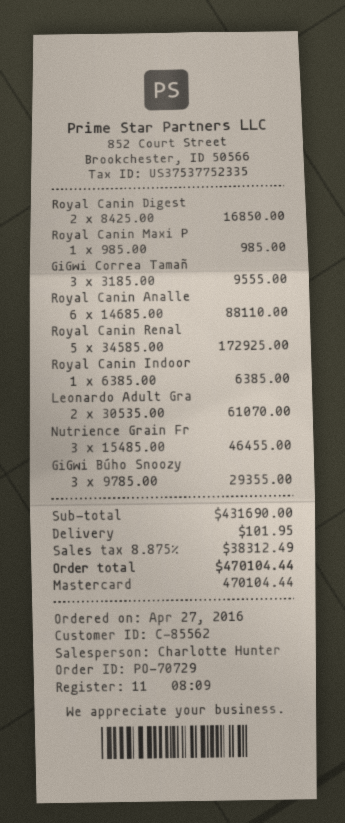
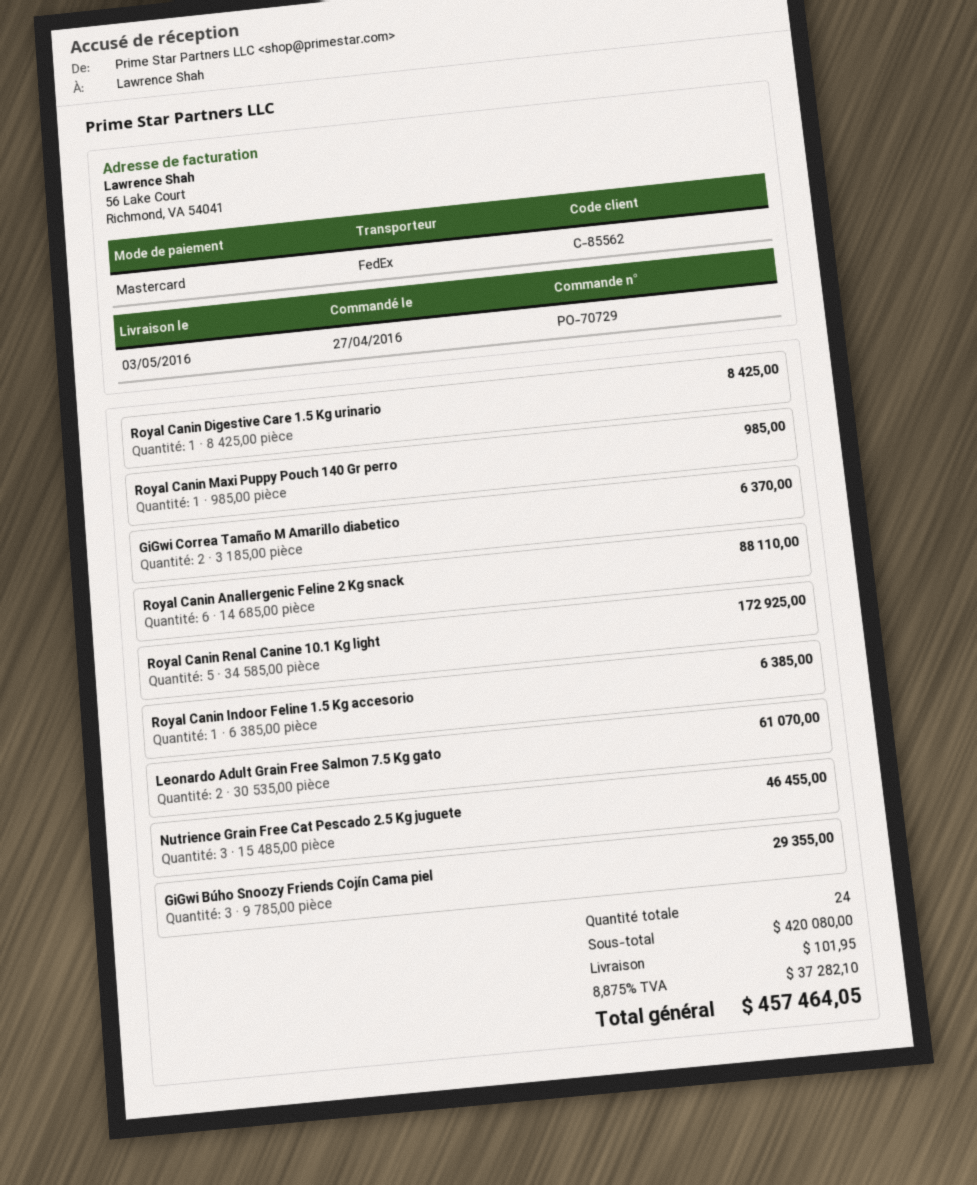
Royal Canin Digest: 2 x 8425.00 = 16850.00 -> 1 x 8425.00 = 8425.00
GiGwi Correa Tamañ: 3 x 3185.00 = 9555.00 -> 2 x 3185.00 = 6370.00
subtotal: 431690.00 -> 420080.00
tax: 8.875% = 38312.49 -> 8.875% = 37282.10
total: 470104.44 -> 457464.05

